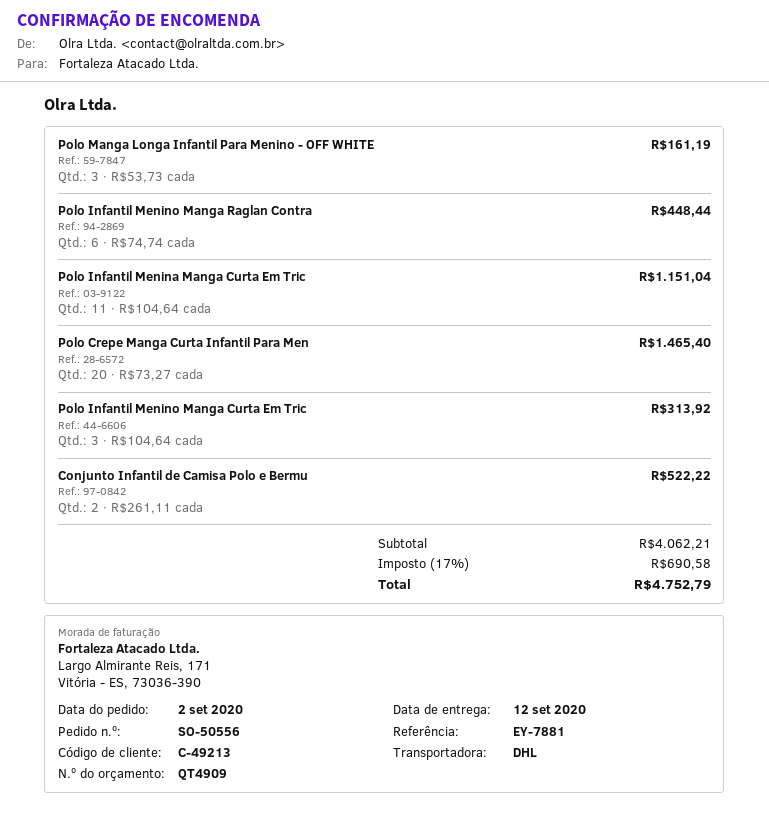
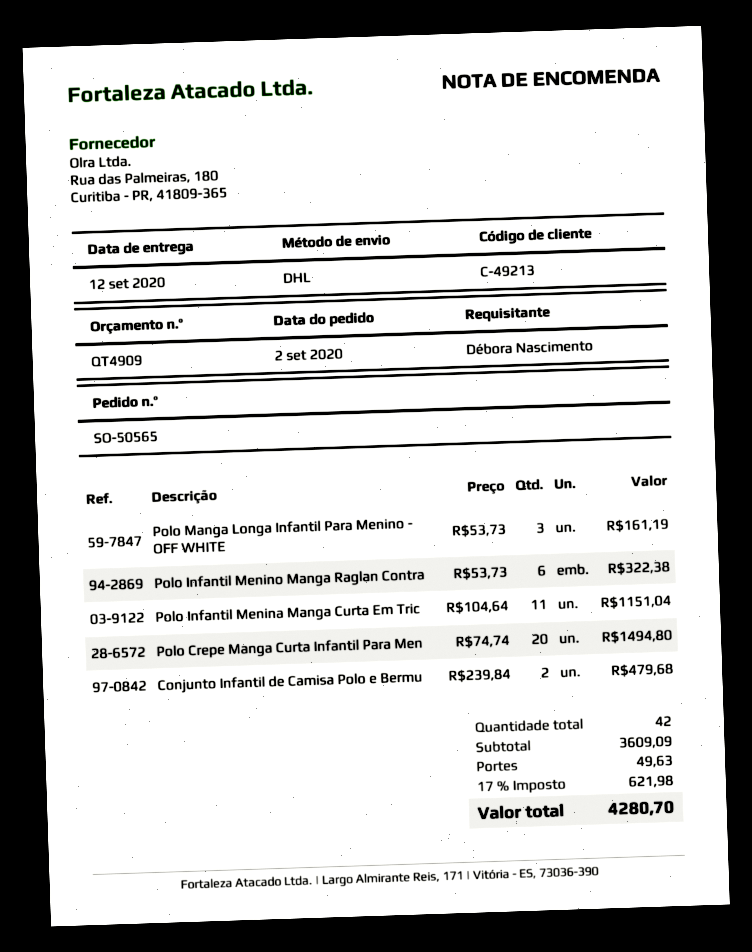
order number: SO-50556 -> SO-50565
Polo Infantil Menino Manga Raglan Contra: 6 x 74.74 = 448.44 -> 6 x 53.73 = 322.38
Polo Crepe Manga Curta Infantil Para Men: 20 x 73.27 = 1465.40 -> 20 x 74.74 = 1494.80
Polo Infantil Menino Manga Curta Em Tric: 3 x 104.64 = 313.92 -> none
Conjunto Infantil de Camisa Polo e Bermu: 2 x 261.11 = 522.22 -> 2 x 239.84 = 479.68
subtotal: 4062.21 -> 3609.09
shipping: none -> 49.63
tax: 17% = 690.58 -> 17% = 621.98
total: 4752.79 -> 4280.70

